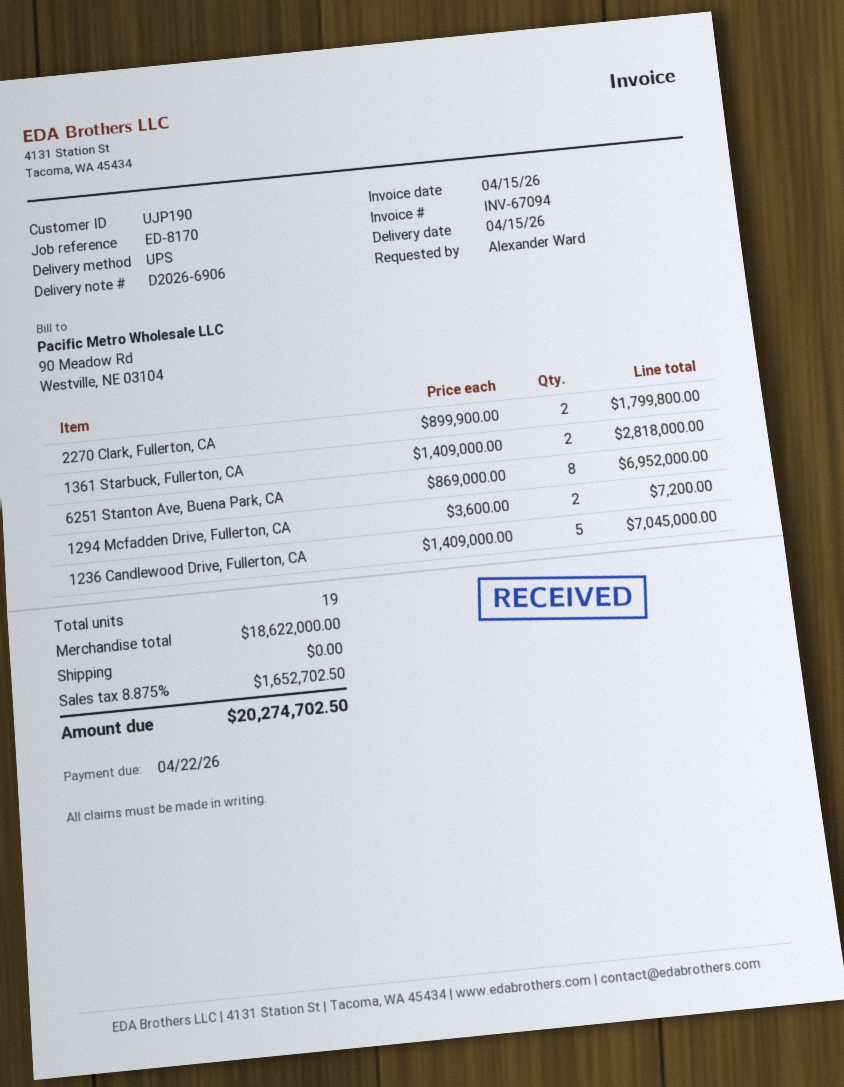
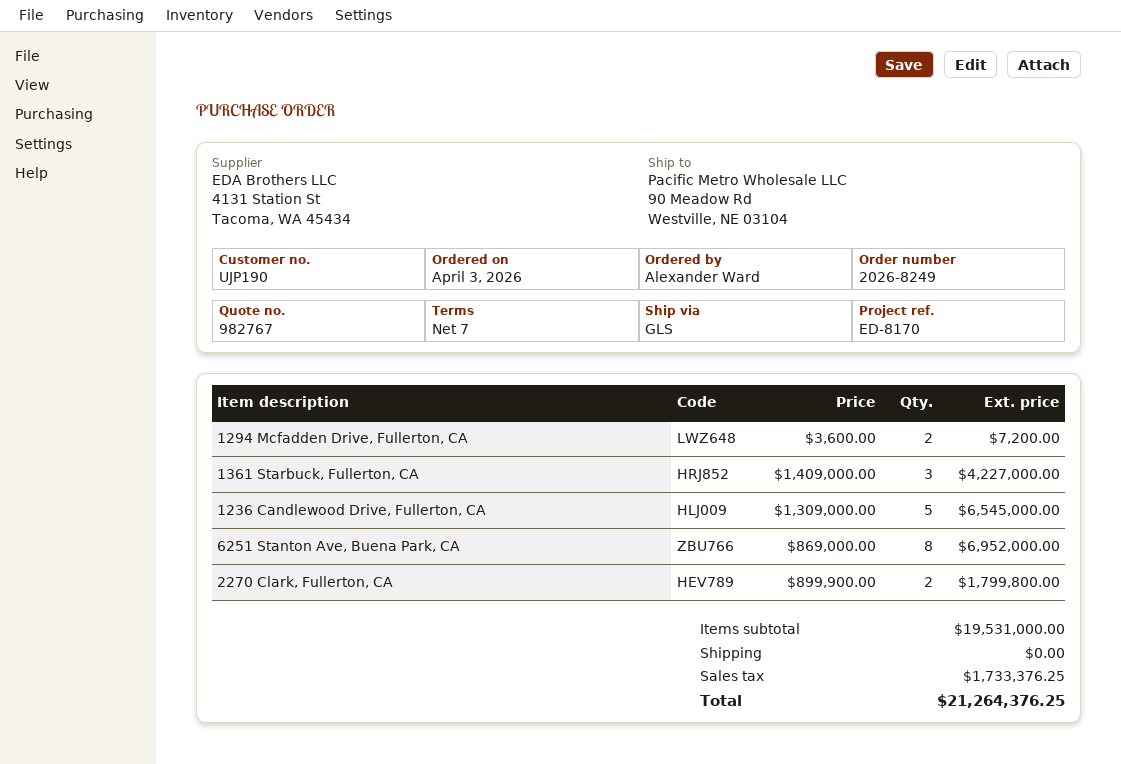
shipping method: UPS -> GLS
1361 Starbuck, Fullerton, CA: 2 x 1409000.00 = 2818000.00 -> 3 x 1409000.00 = 4227000.00
1236 Candlewood Drive, Fullerton, CA: 5 x 1409000.00 = 7045000.00 -> 5 x 1309000.00 = 6545000.00
subtotal: 18622000.00 -> 19531000.00
tax: 1652702.50 -> 1733376.25
total: 20274702.50 -> 21264376.25

